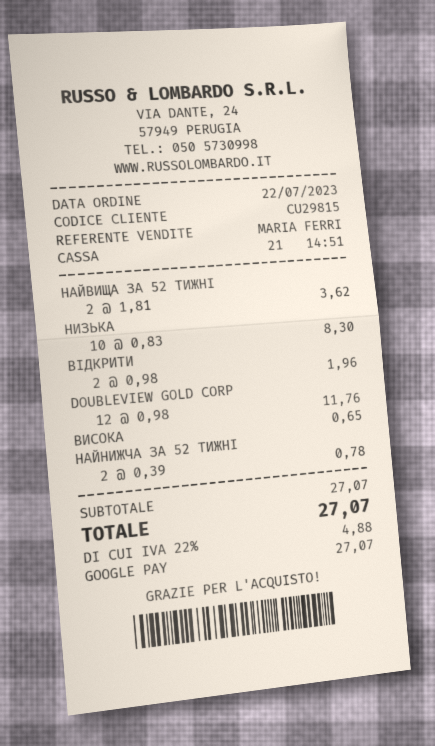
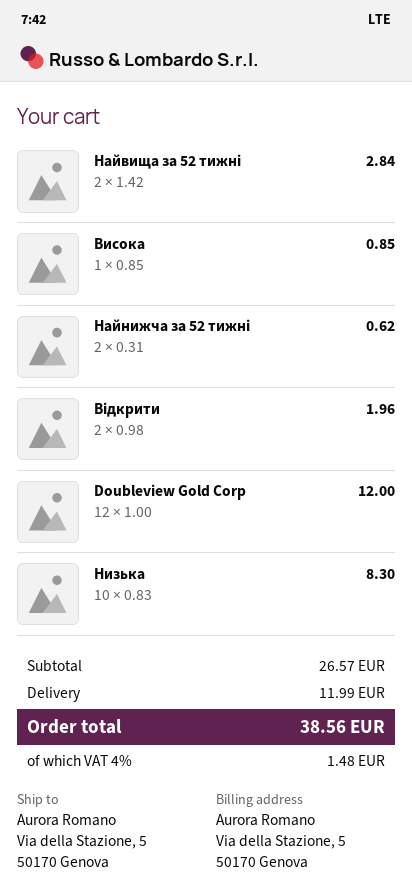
НАЙВИЩА ЗА 52 ТИЖНІ: 2 x 1.81 = 3.62 -> 2 x 1.42 = 2.84
DOUBLEVIEW GOLD CORP: 12 x 0.98 = 11.76 -> 12 x 1.00 = 12.00
ВИСОКА: 1 x 0.65 = 0.65 -> 1 x 0.85 = 0.85
НАЙНИЖЧА ЗА 52 ТИЖНІ: 2 x 0.39 = 0.78 -> 2 x 0.31 = 0.62
subtotal: 27.07 -> 26.57
shipping: none -> 11.99
tax: 22% = 4.88 -> 4% = 1.48
total: 27.07 -> 38.56

